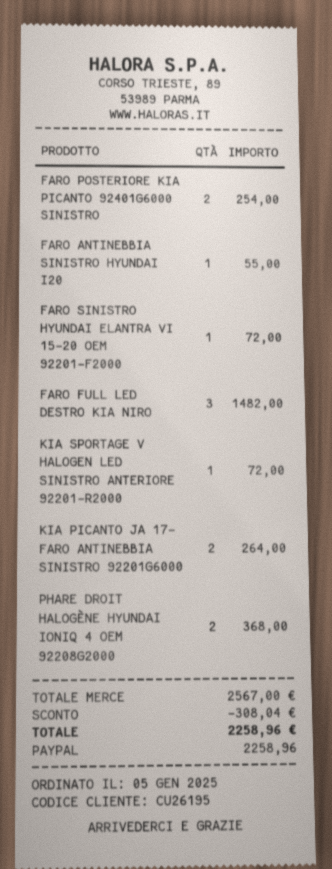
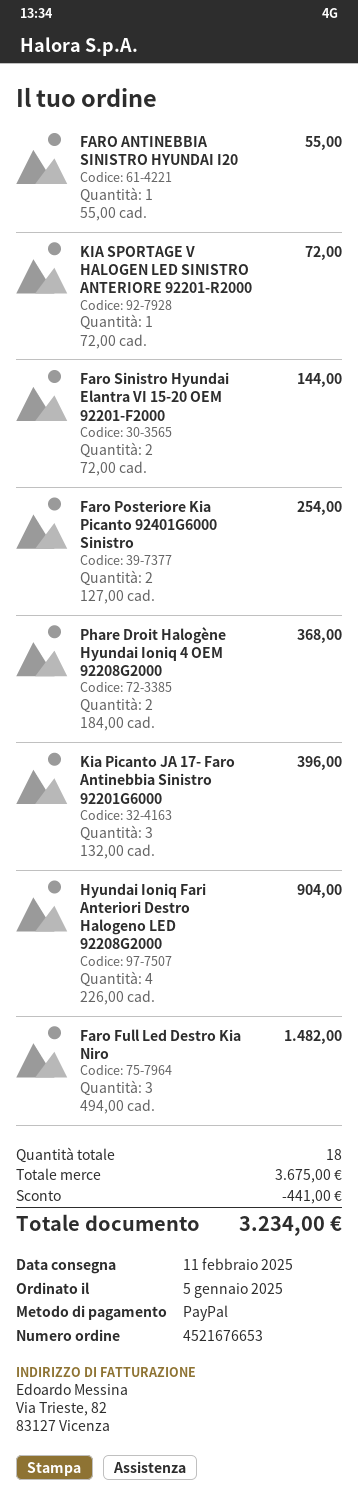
FARO SINISTRO HYUNDAI ELANTRA VI 15-20 OEM 92201-F2000: 1 for 72.00 -> 2 for 144.00
KIA PICANTO JA 17- FARO ANTINEBBIA SINISTRO 92201G6000: 2 for 264.00 -> 3 for 396.00
Hyundai Ioniq Fari Anteriori Destro Halogeno LED 92208G2000: none -> 4 for 904.00
subtotal: 2567.00 -> 3675.00
discount: 308.04 -> 441.00
total: 2258.96 -> 3234.00

